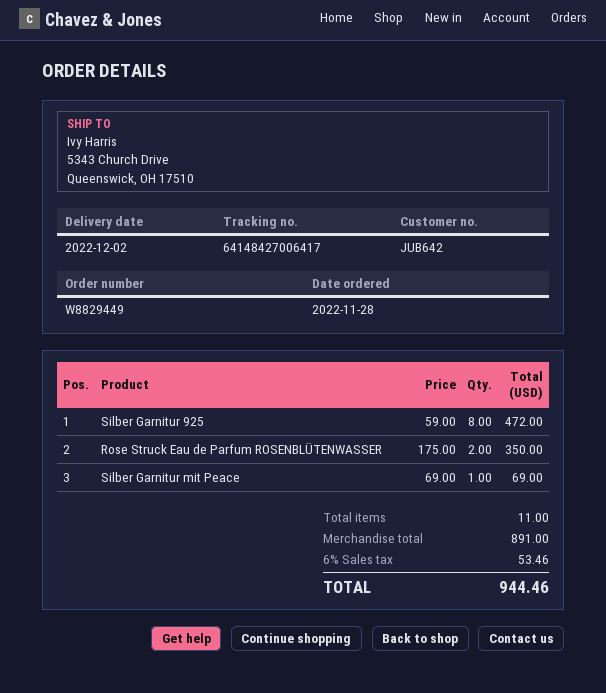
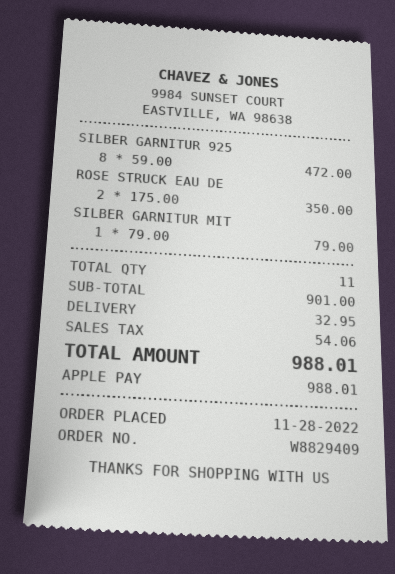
order number: W8829449 -> W8829409
Silber Garnitur mit Peace: 1 x 69.00 = 69.00 -> 1 x 79.00 = 79.00
subtotal: 891.00 -> 901.00
shipping: none -> 32.95
tax: 53.46 -> 54.06
total: 944.46 -> 988.01

